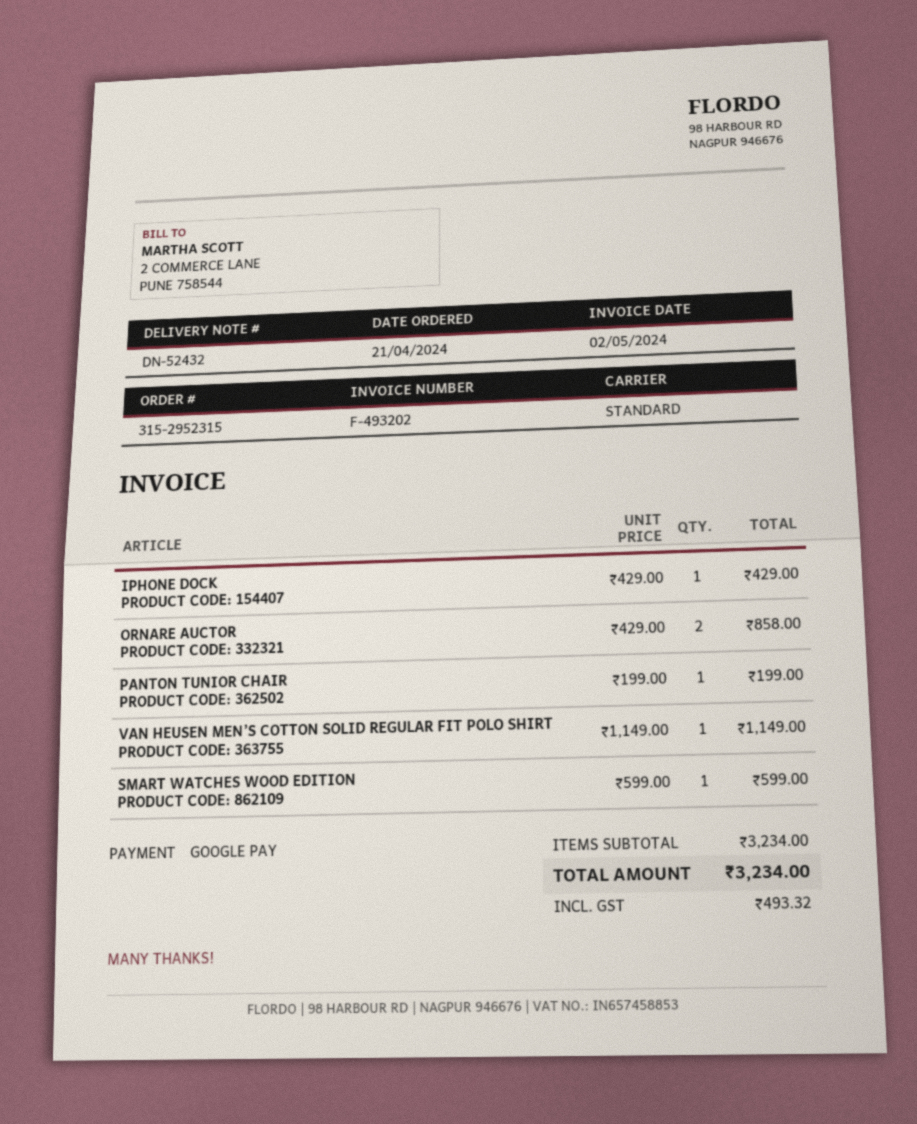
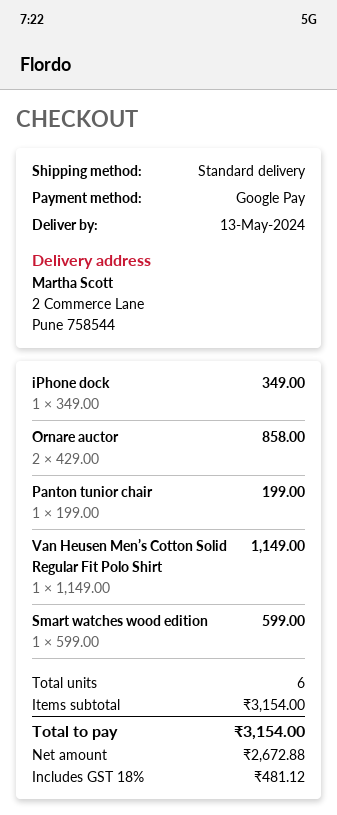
IPHONE DOCK: 1 x 429.00 = 429.00 -> 1 x 349.00 = 349.00
subtotal: 3234.00 -> 3154.00
tax: 493.32 -> 481.12
total: 3234.00 -> 3154.00

